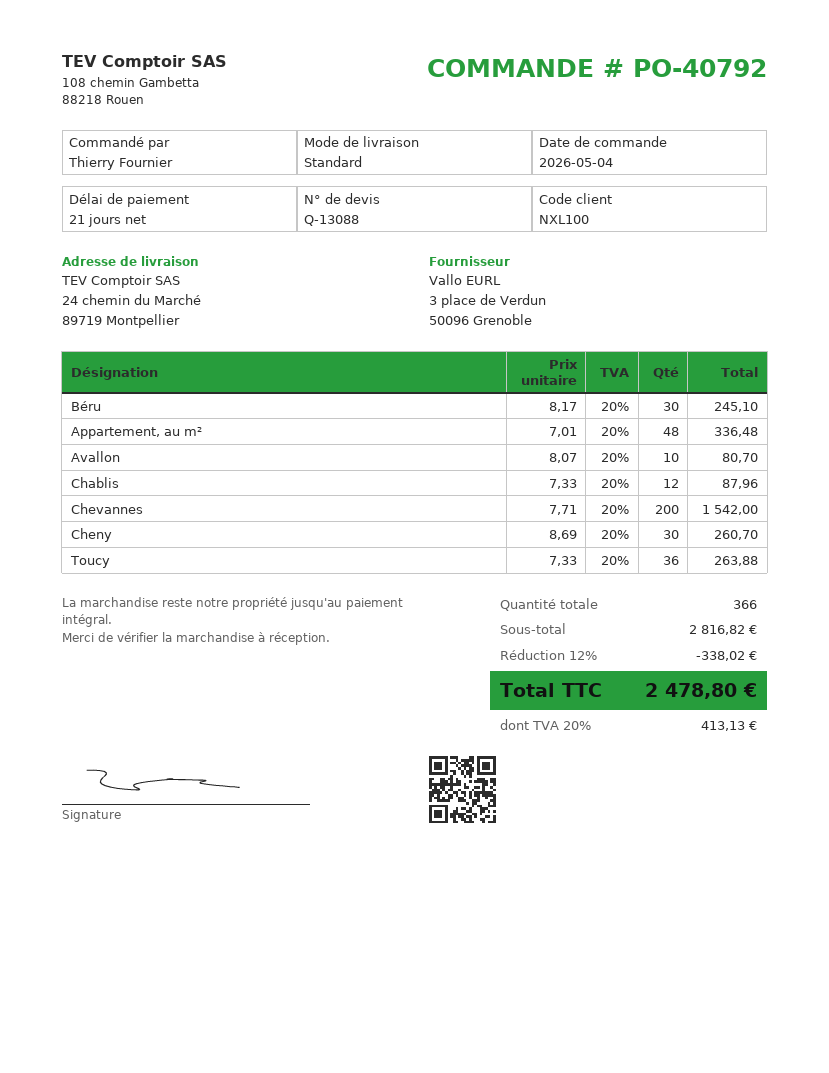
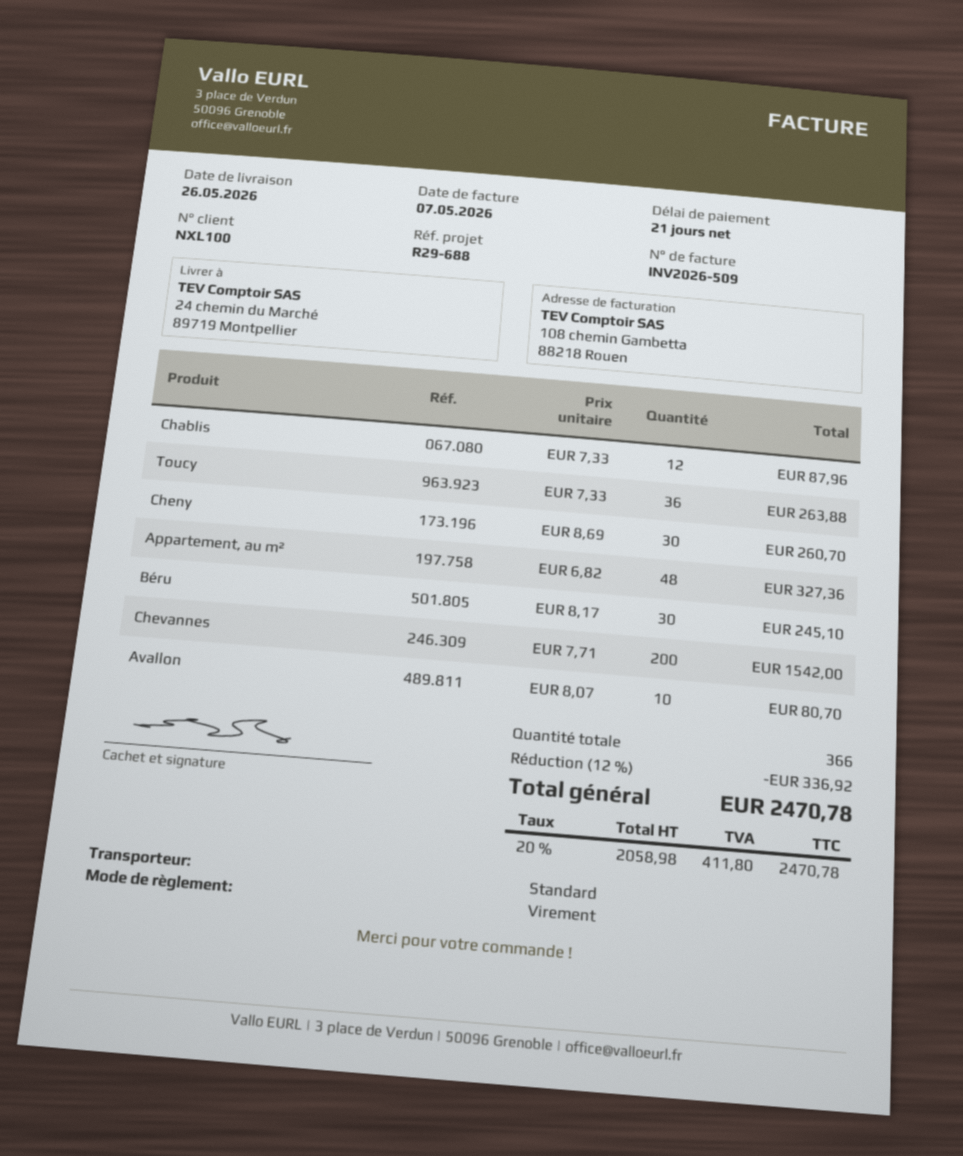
Appartement, au m²: 48 x 7.01 = 336.48 -> 48 x 6.82 = 327.36
discount: 12% = 338.02 -> 12% = 336.92
tax: 20% = 413.13 -> 20% = 411.80
total: 2478.80 -> 2470.78

